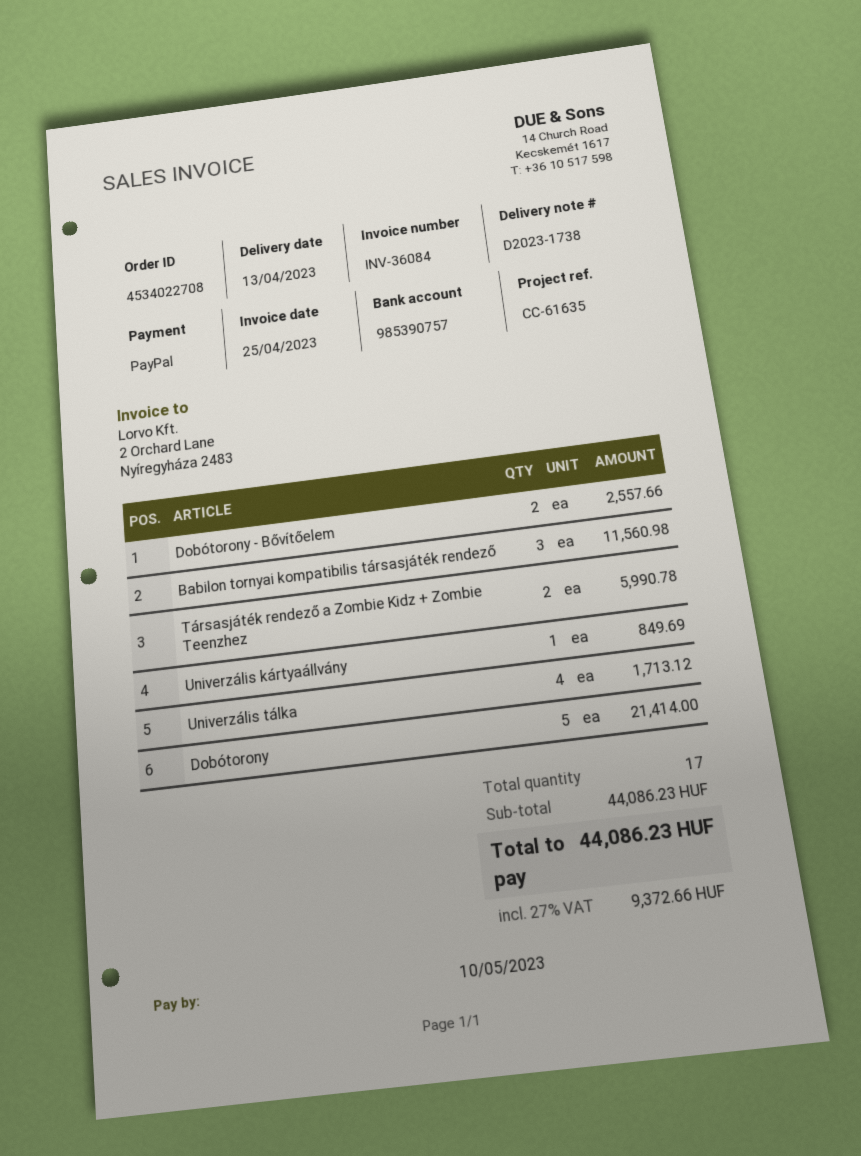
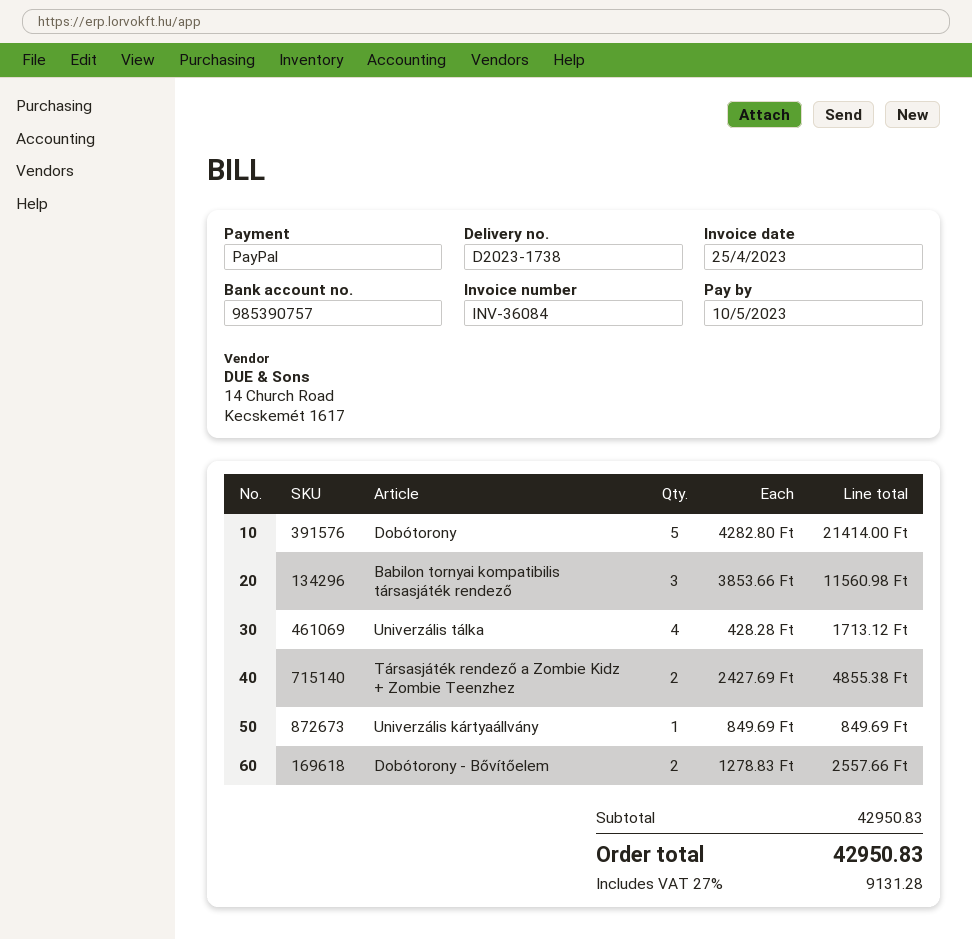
Társasjáték rendező a Zombie Kidz + Zombie Teenzhez: 2 for 5990.78 -> 2 for 4855.38
subtotal: 44086.23 -> 42950.83
tax: 27% = 9372.66 -> 27% = 9131.28
total: 44086.23 -> 42950.83

